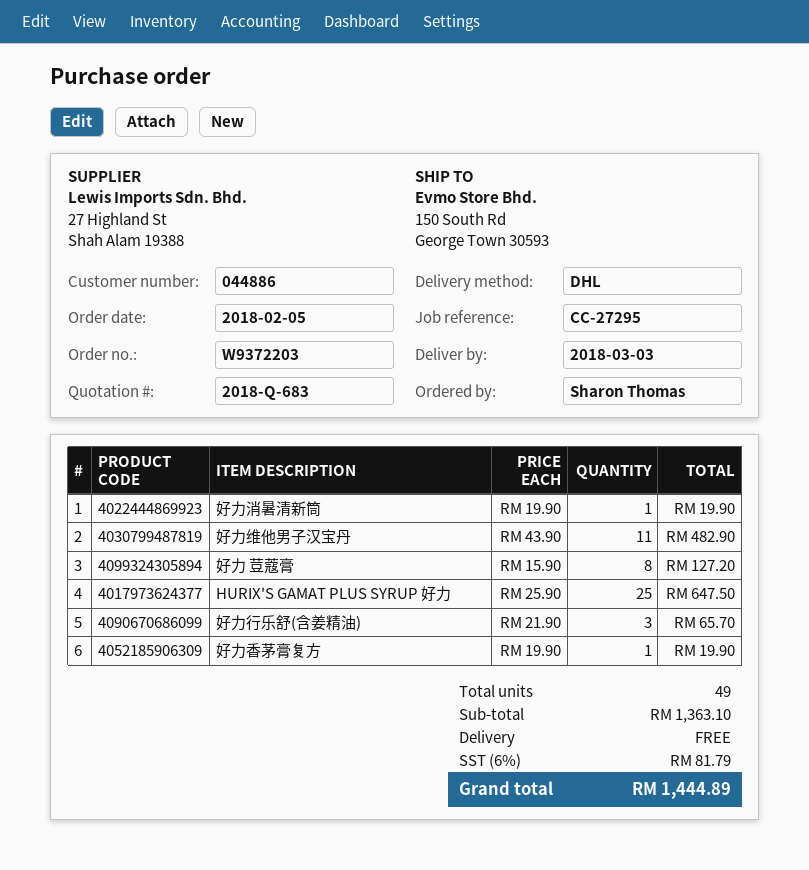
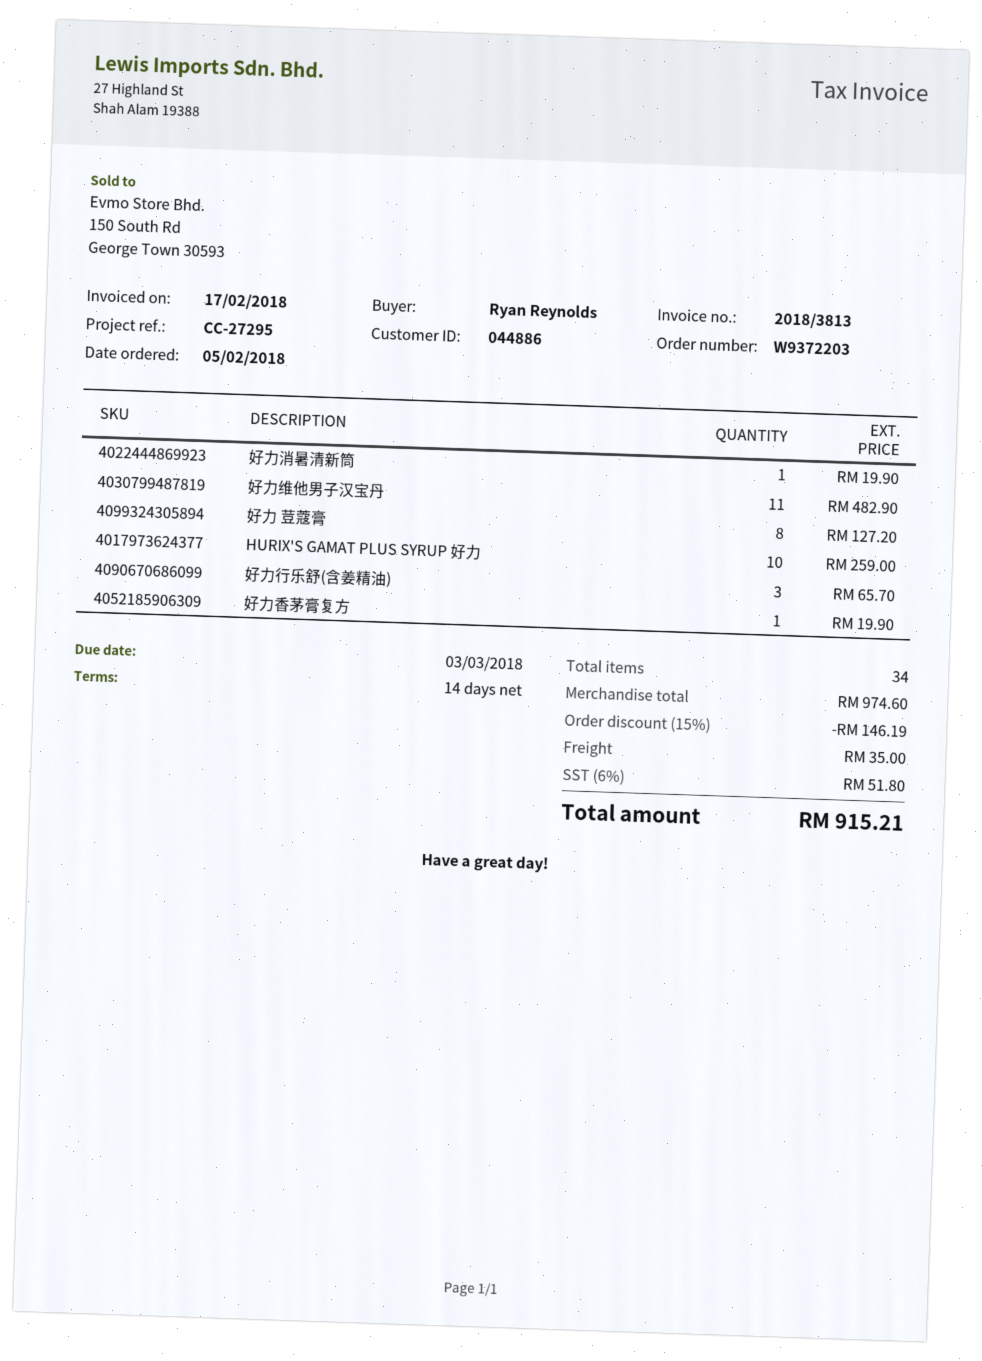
ordered by: Sharon Thomas -> Ryan Reynolds
HURIX'S GAMAT PLUS SYRUP 好力: 25 for 647.50 -> 10 for 259.00
total quantity: 49 -> 34
subtotal: 1363.10 -> 974.60
discount: none -> 15% = 146.19
shipping: 0.00 -> 35.00
tax: 6% = 81.79 -> 6% = 51.80
total: 1444.89 -> 915.21

